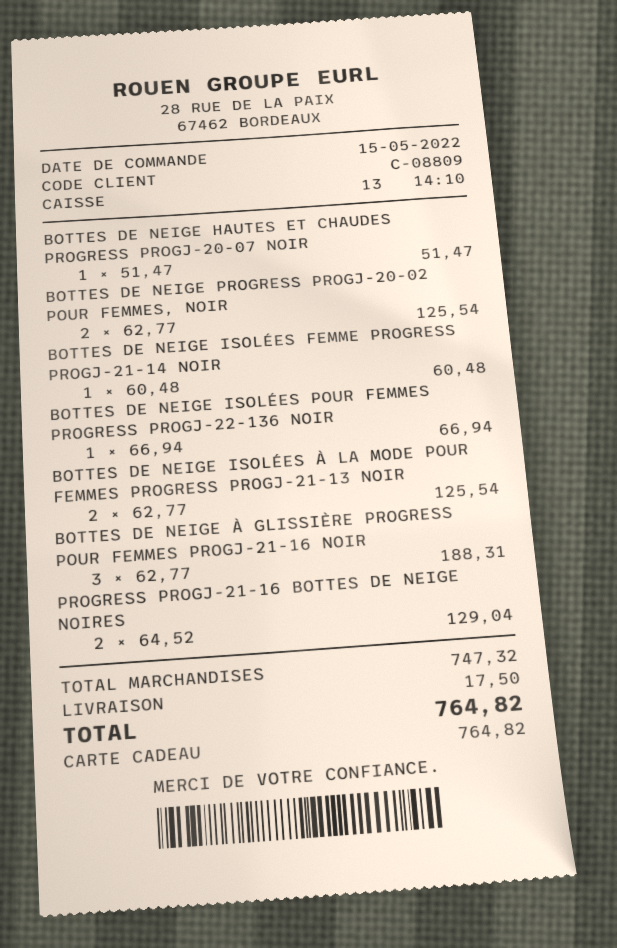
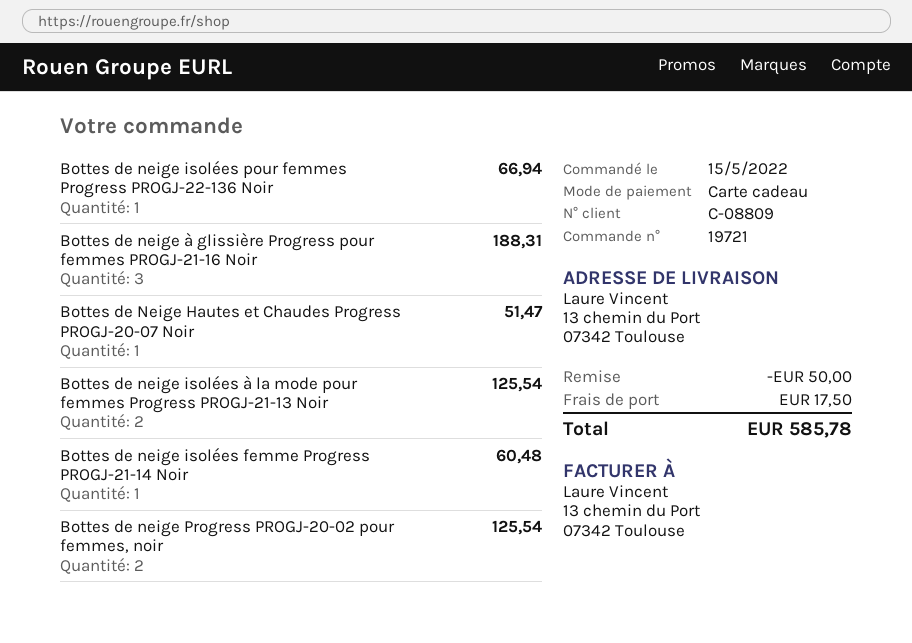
PROGRESS PROGJ-21-16 BOTTES DE NEIGE NOIRES: 2 for 129.04 -> none
discount: none -> 50.00
total: 764.82 -> 585.78

